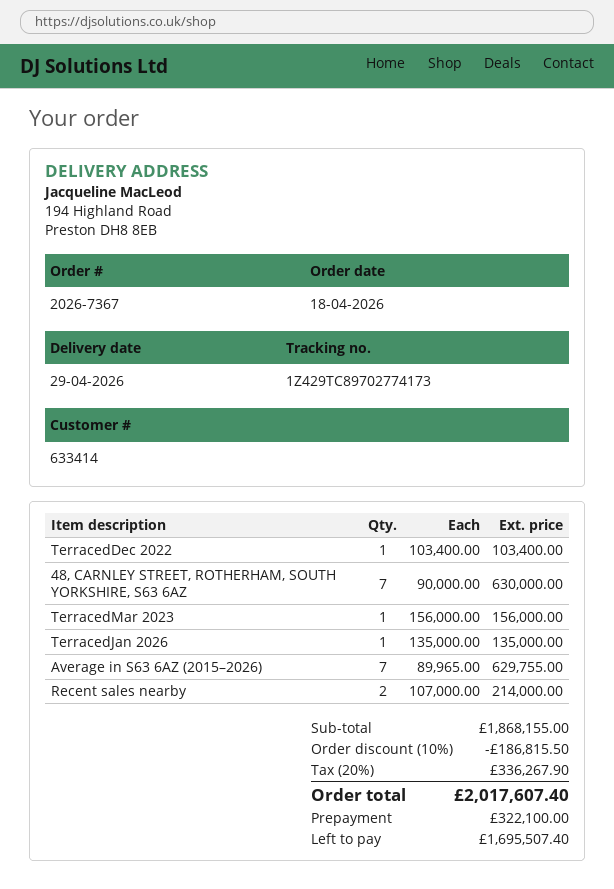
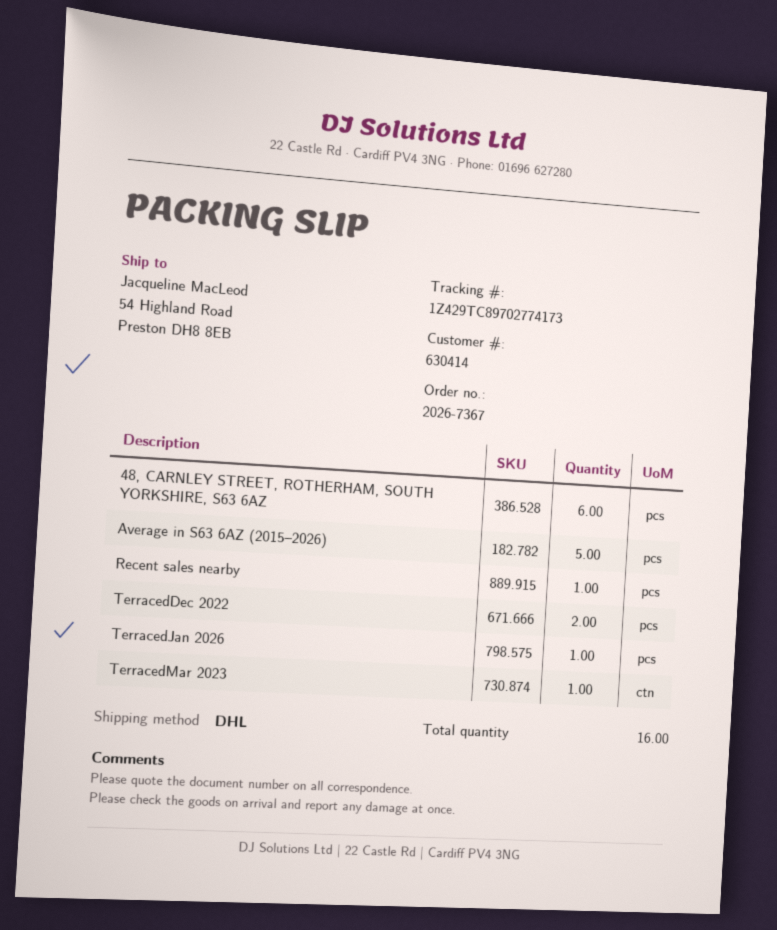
customer number: 633414 -> 630414
ship to: 194 Highland Road, Preston DH8 8EB -> 54 Highland Road, Preston DH8 8EB
TerracedDec 2022: 1 -> 2
48, CARNLEY STREET, ROTHERHAM, SOUTH YORKSHIRE, S63 6AZ: 7 -> 6
Average in S63 6AZ (2015–2026): 7 -> 5
Recent sales nearby: 2 -> 1

